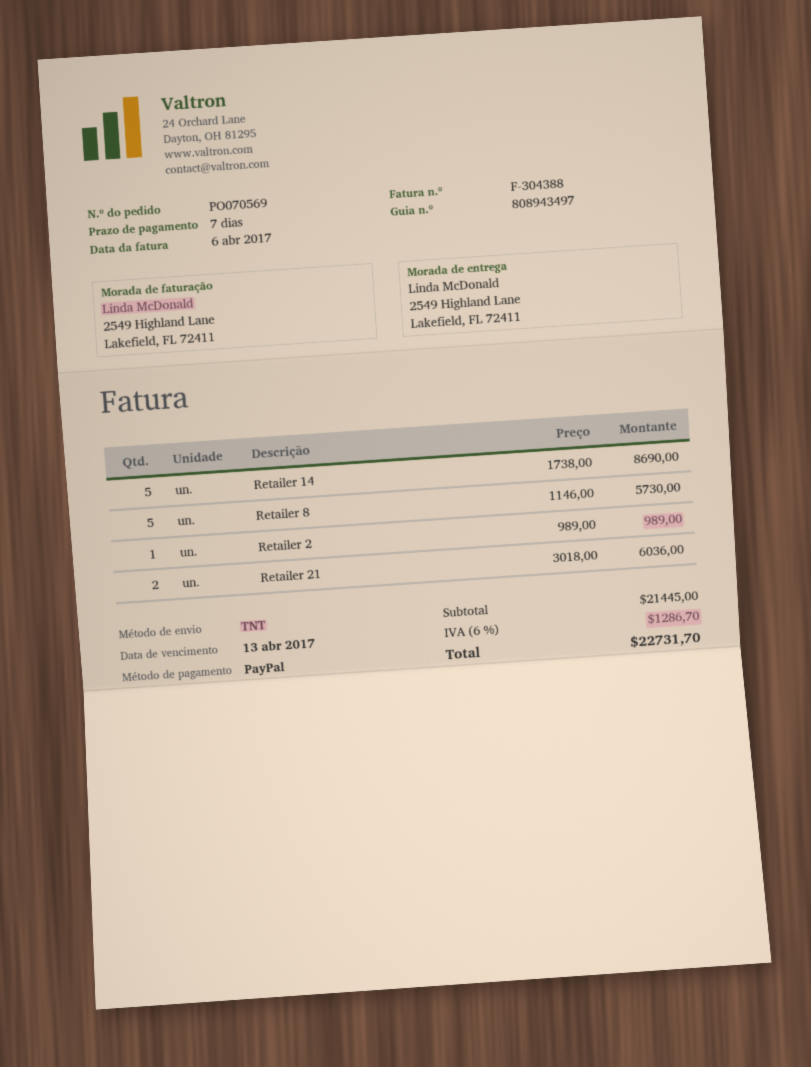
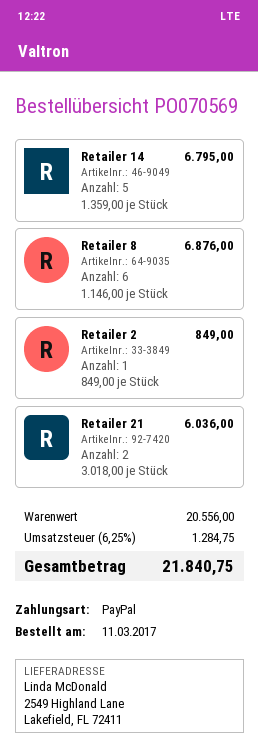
Retailer 14: 5 x 1738.00 = 8690.00 -> 5 x 1359.00 = 6795.00
Retailer 8: 5 x 1146.00 = 5730.00 -> 6 x 1146.00 = 6876.00
Retailer 2: 1 x 989.00 = 989.00 -> 1 x 849.00 = 849.00
subtotal: 21445.00 -> 20556.00
tax: 6% = 1286.70 -> 6.25% = 1284.75
total: 22731.70 -> 21840.75

